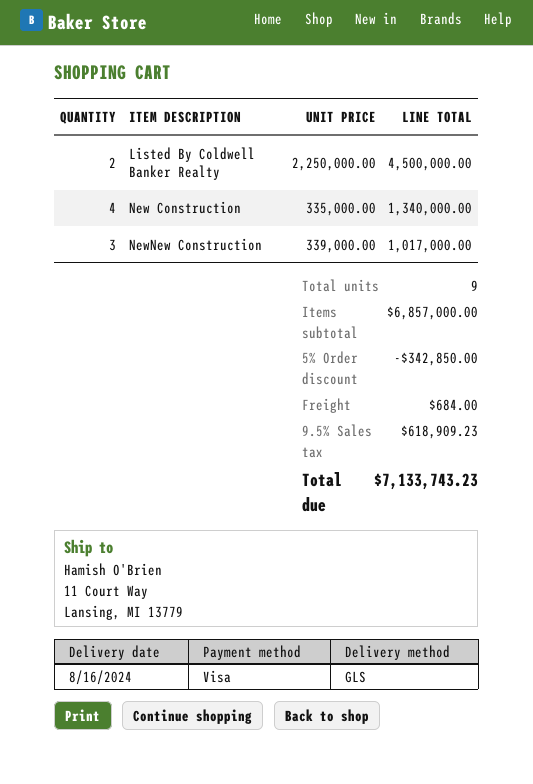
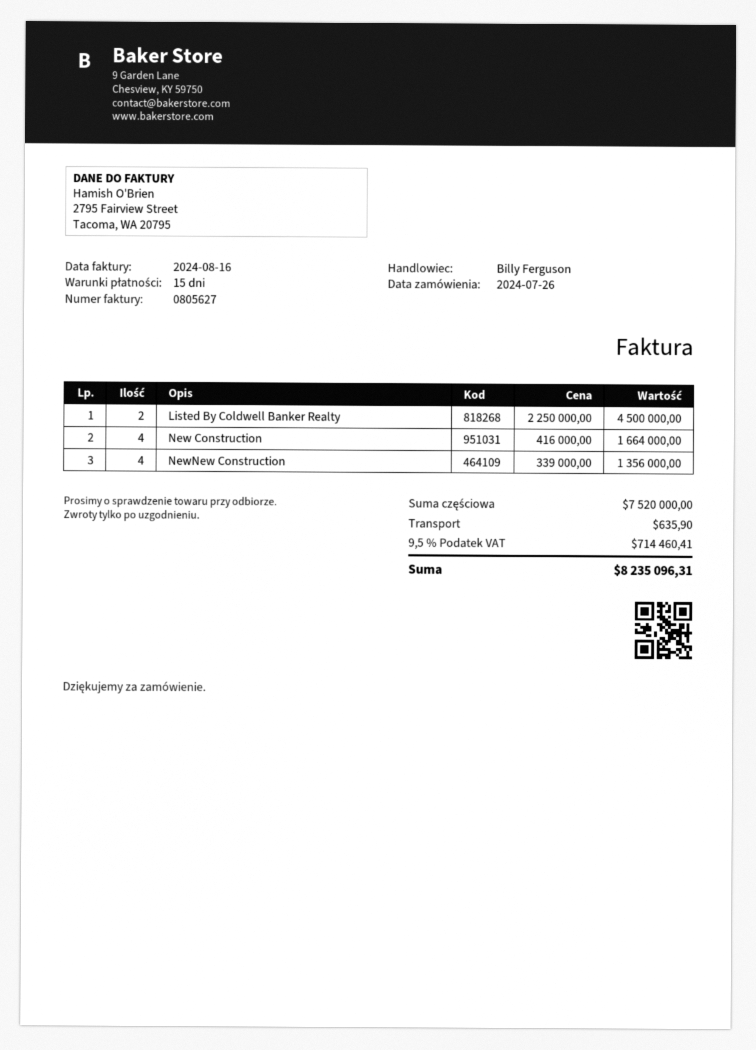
New Construction: 4 x 335000.00 = 1340000.00 -> 4 x 416000.00 = 1664000.00
NewNew Construction: 3 x 339000.00 = 1017000.00 -> 4 x 339000.00 = 1356000.00
subtotal: 6857000.00 -> 7520000.00
discount: 5% = 342850.00 -> none
shipping: 684.00 -> 635.90
tax: 9.5% = 618909.23 -> 9.5% = 714460.41
total: 7133743.23 -> 8235096.31

